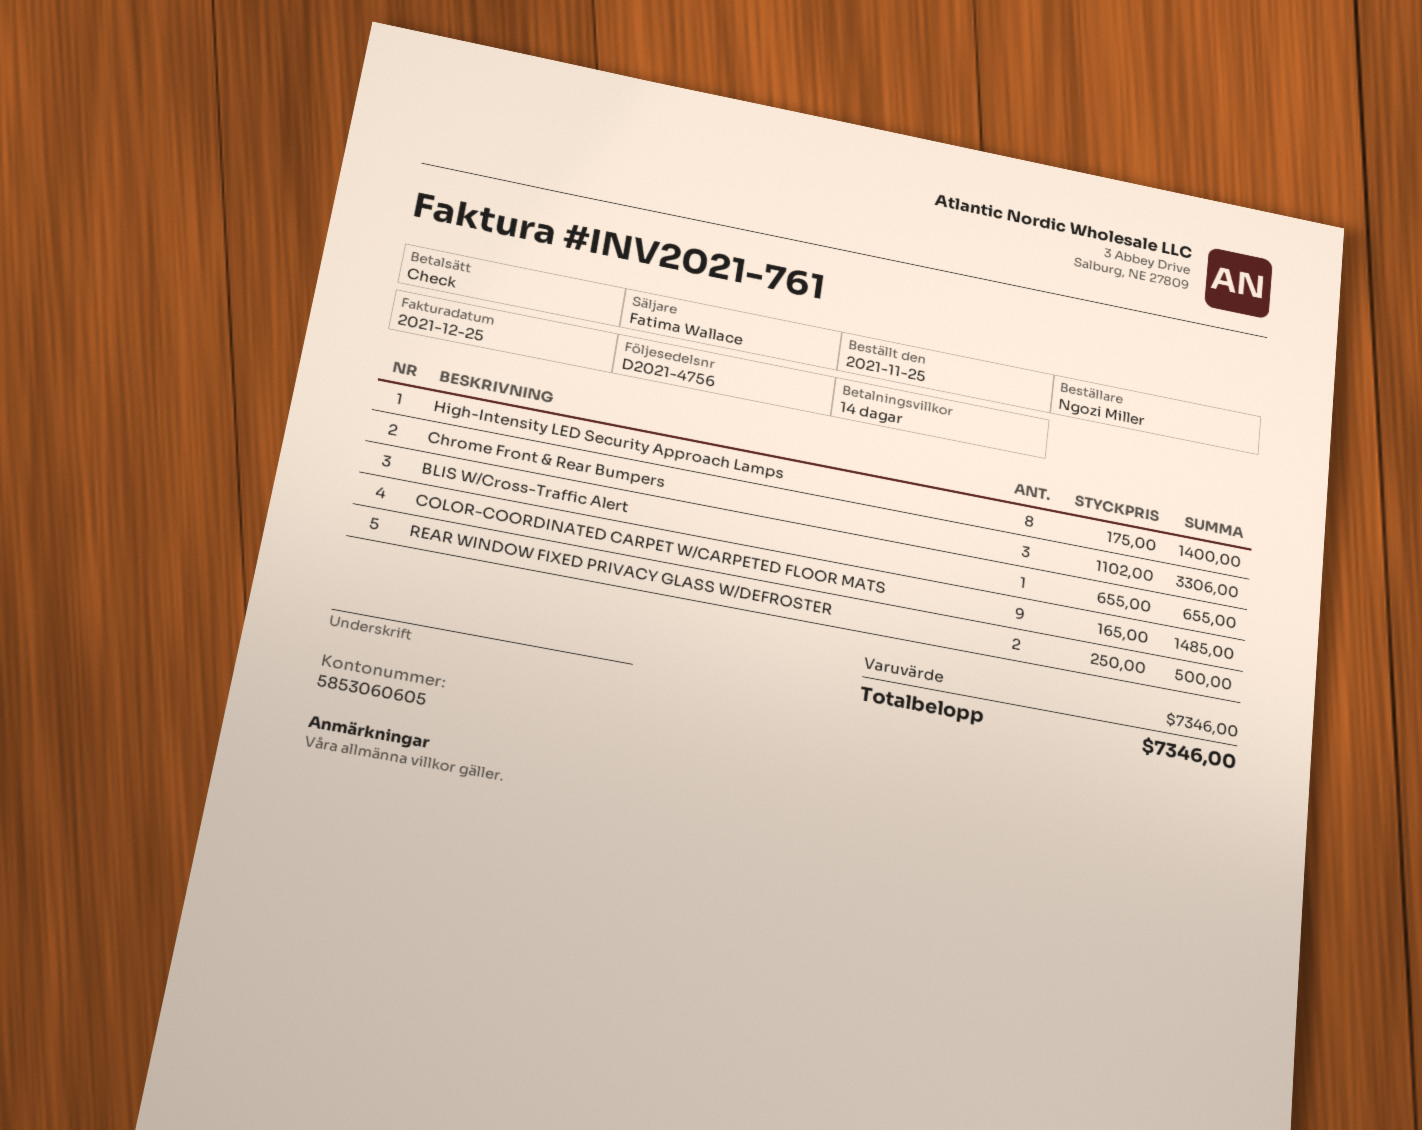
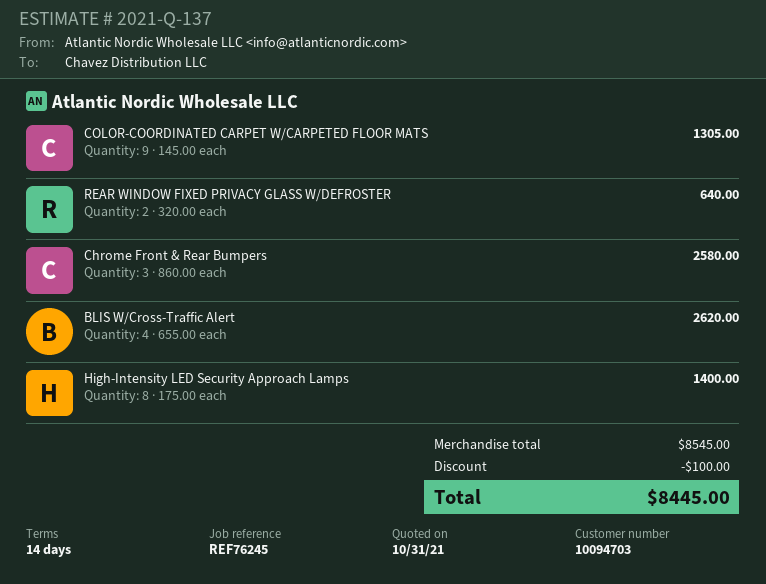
Chrome Front & Rear Bumpers: 3 x 1102.00 = 3306.00 -> 3 x 860.00 = 2580.00
BLIS W/Cross-Traffic Alert: 1 x 655.00 = 655.00 -> 4 x 655.00 = 2620.00
COLOR-COORDINATED CARPET W/CARPETED FLOOR MATS: 9 x 165.00 = 1485.00 -> 9 x 145.00 = 1305.00
REAR WINDOW FIXED PRIVACY GLASS W/DEFROSTER: 2 x 250.00 = 500.00 -> 2 x 320.00 = 640.00
subtotal: 7346.00 -> 8545.00
discount: none -> 100.00
total: 7346.00 -> 8445.00

